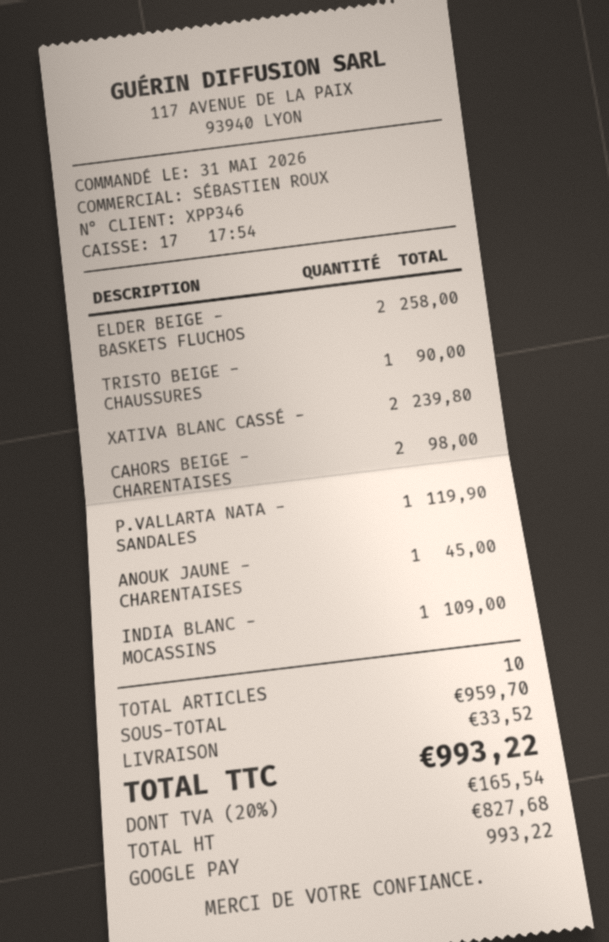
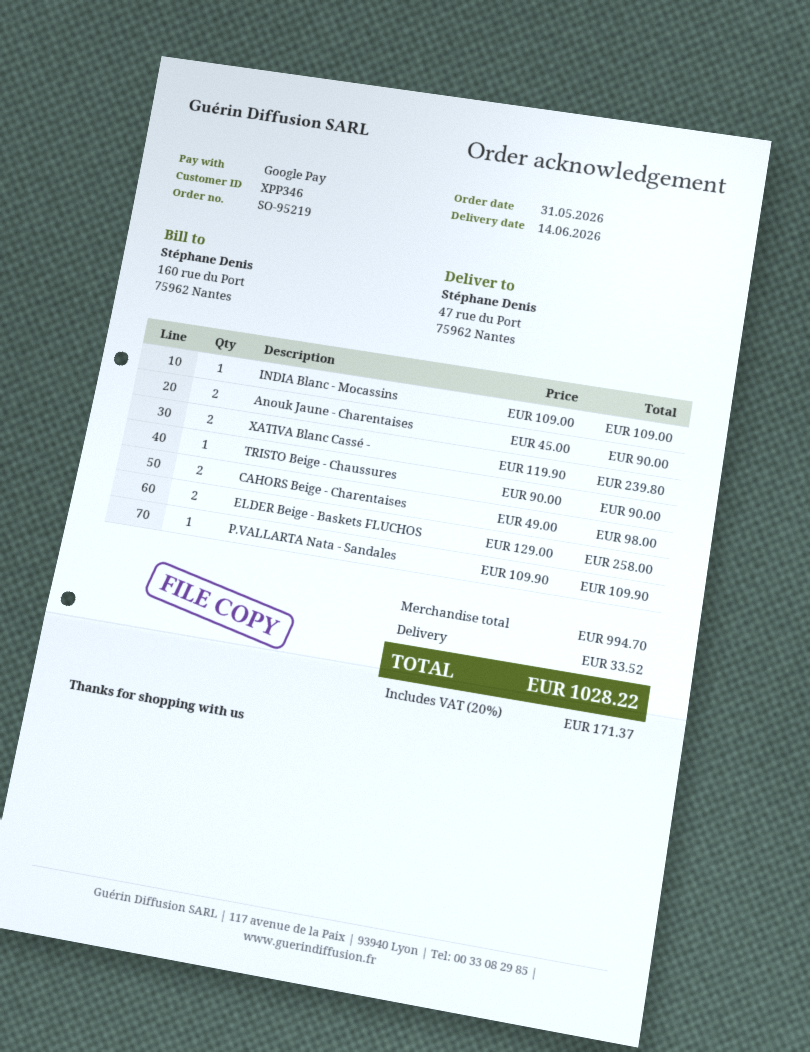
P.VALLARTA NATA - SANDALES: 1 for 119.90 -> 1 for 109.90
ANOUK JAUNE - CHARENTAISES: 1 for 45.00 -> 2 for 90.00
subtotal: 959.70 -> 994.70
tax: 20% = 165.54 -> 20% = 171.37
total: 993.22 -> 1028.22

